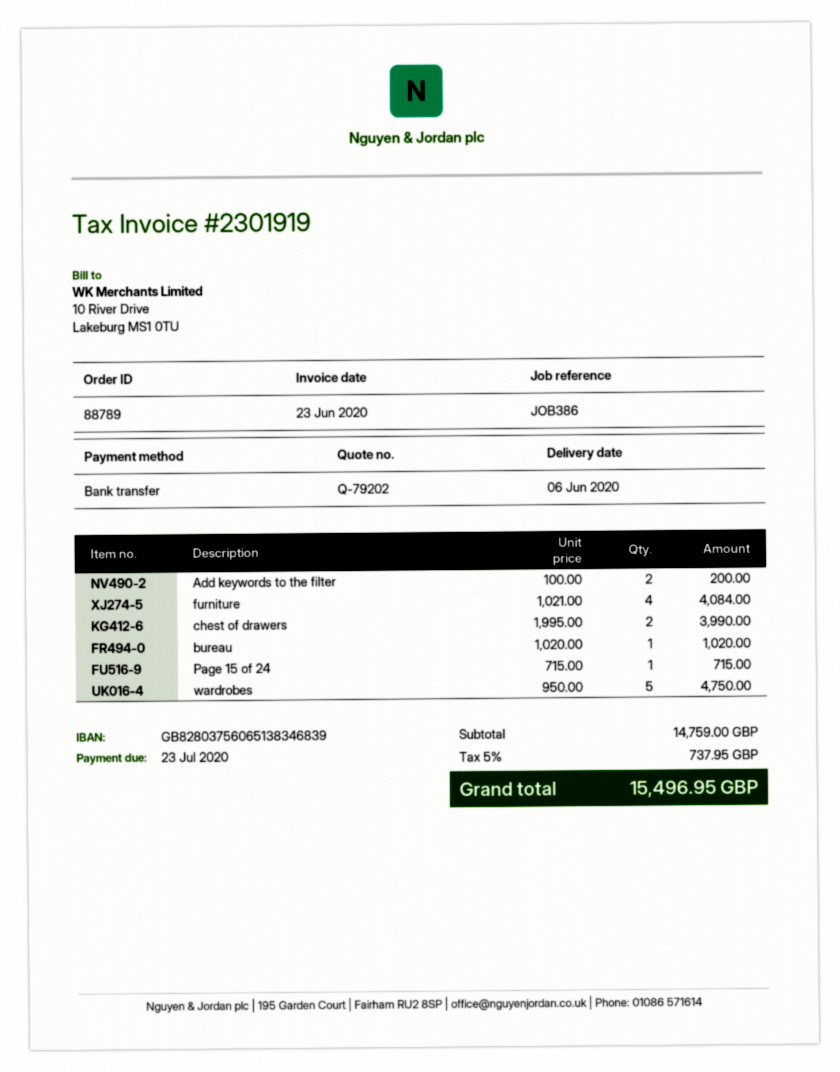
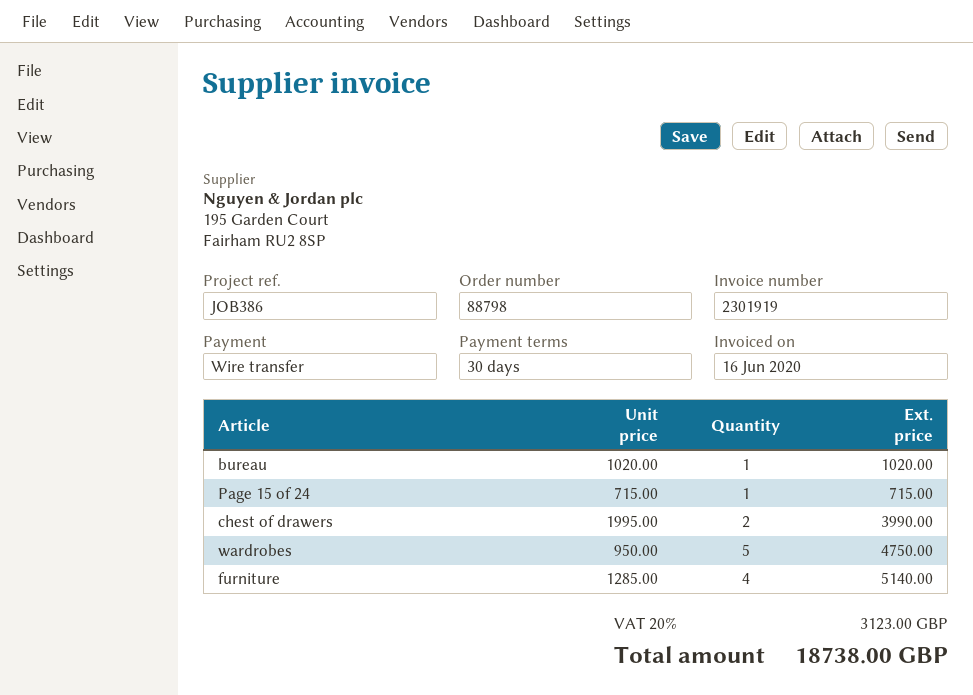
order number: 88789 -> 88798
invoice date: 2020-06-23 -> 2020-06-16
Add keywords to the filter: 2 x 100.00 = 200.00 -> none
furniture: 4 x 1021.00 = 4084.00 -> 4 x 1285.00 = 5140.00
tax: 5% = 737.95 -> 20% = 3123.00
total: 15496.95 -> 18738.00

